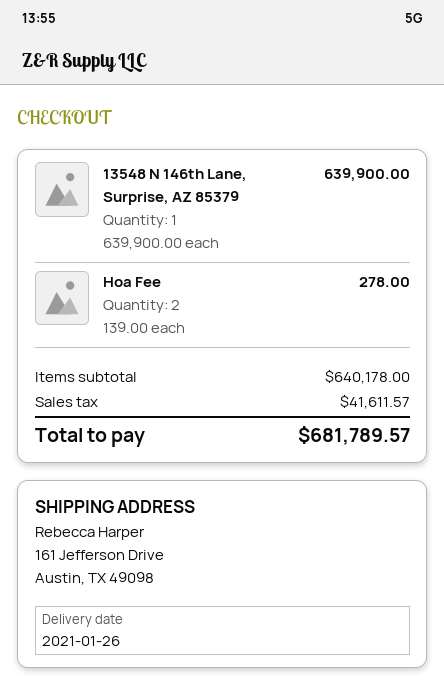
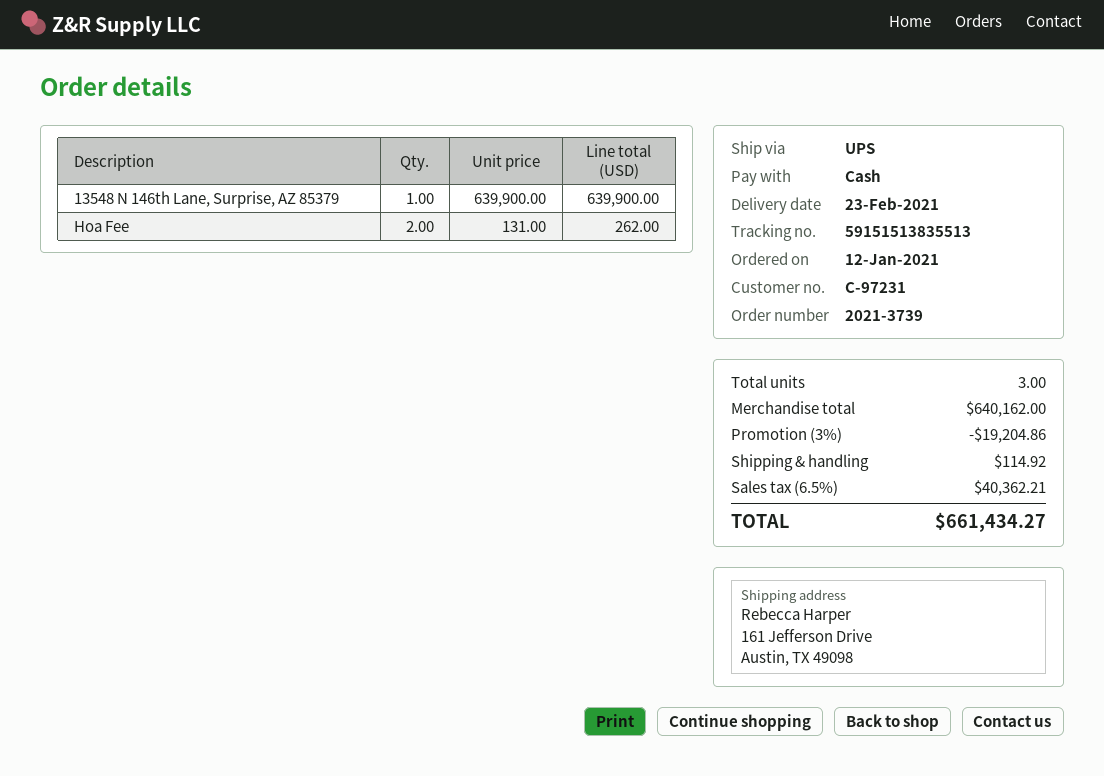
delivery date: 2021-01-26 -> 2021-02-23
Hoa Fee: 2 x 139.00 = 278.00 -> 2 x 131.00 = 262.00
subtotal: 640178.00 -> 640162.00
discount: none -> 3% = 19204.86
shipping: none -> 114.92
tax: 41611.57 -> 40362.21
total: 681789.57 -> 661434.27

